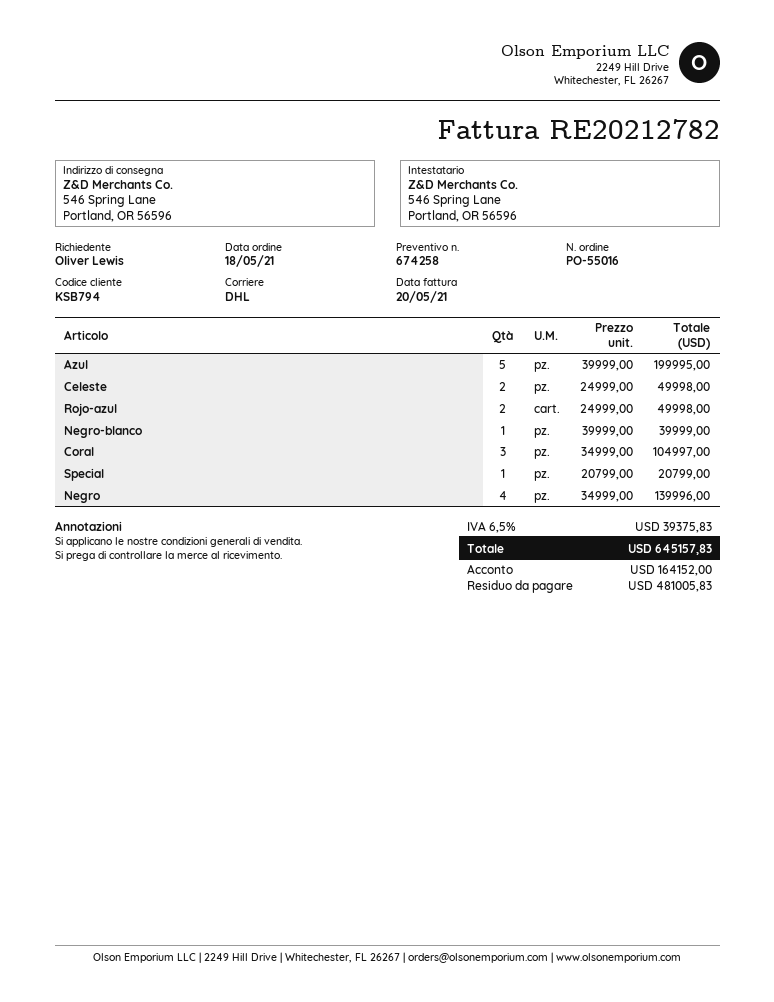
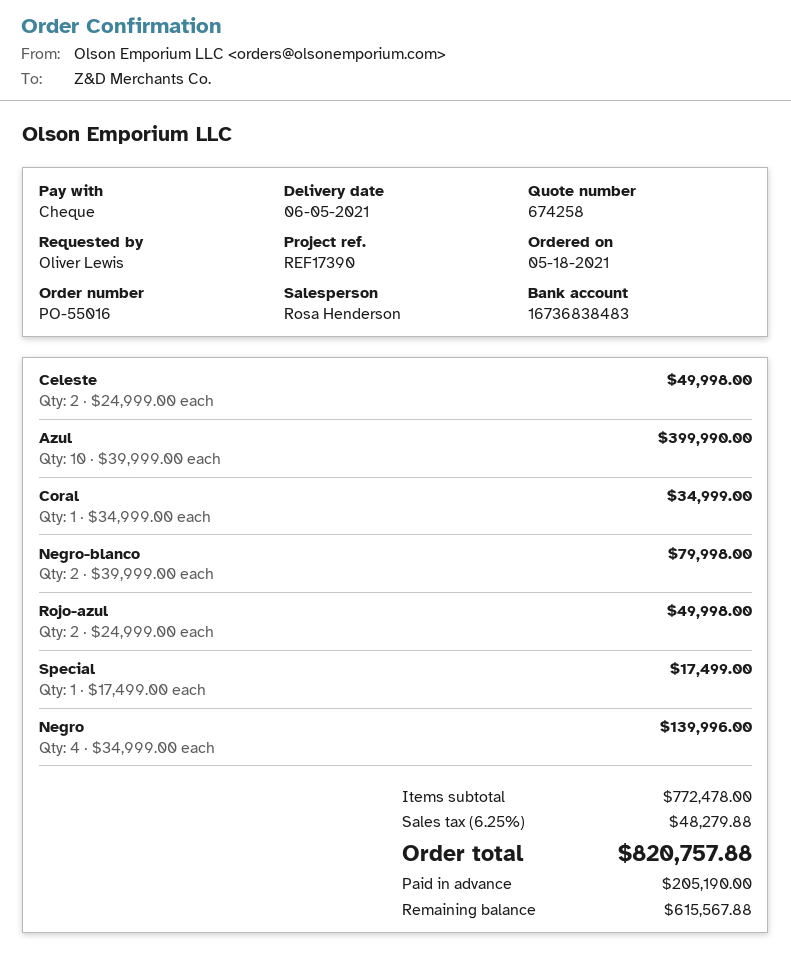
Azul: 5 x 39999.00 = 199995.00 -> 10 x 39999.00 = 399990.00
Negro-blanco: 1 x 39999.00 = 39999.00 -> 2 x 39999.00 = 79998.00
Coral: 3 x 34999.00 = 104997.00 -> 1 x 34999.00 = 34999.00
Special: 1 x 20799.00 = 20799.00 -> 1 x 17499.00 = 17499.00
tax: 6.5% = 39375.83 -> 6.25% = 48279.88
total: 645157.83 -> 820757.88
deposit: 164152.00 -> 205190.00
balance: 481005.83 -> 615567.88

